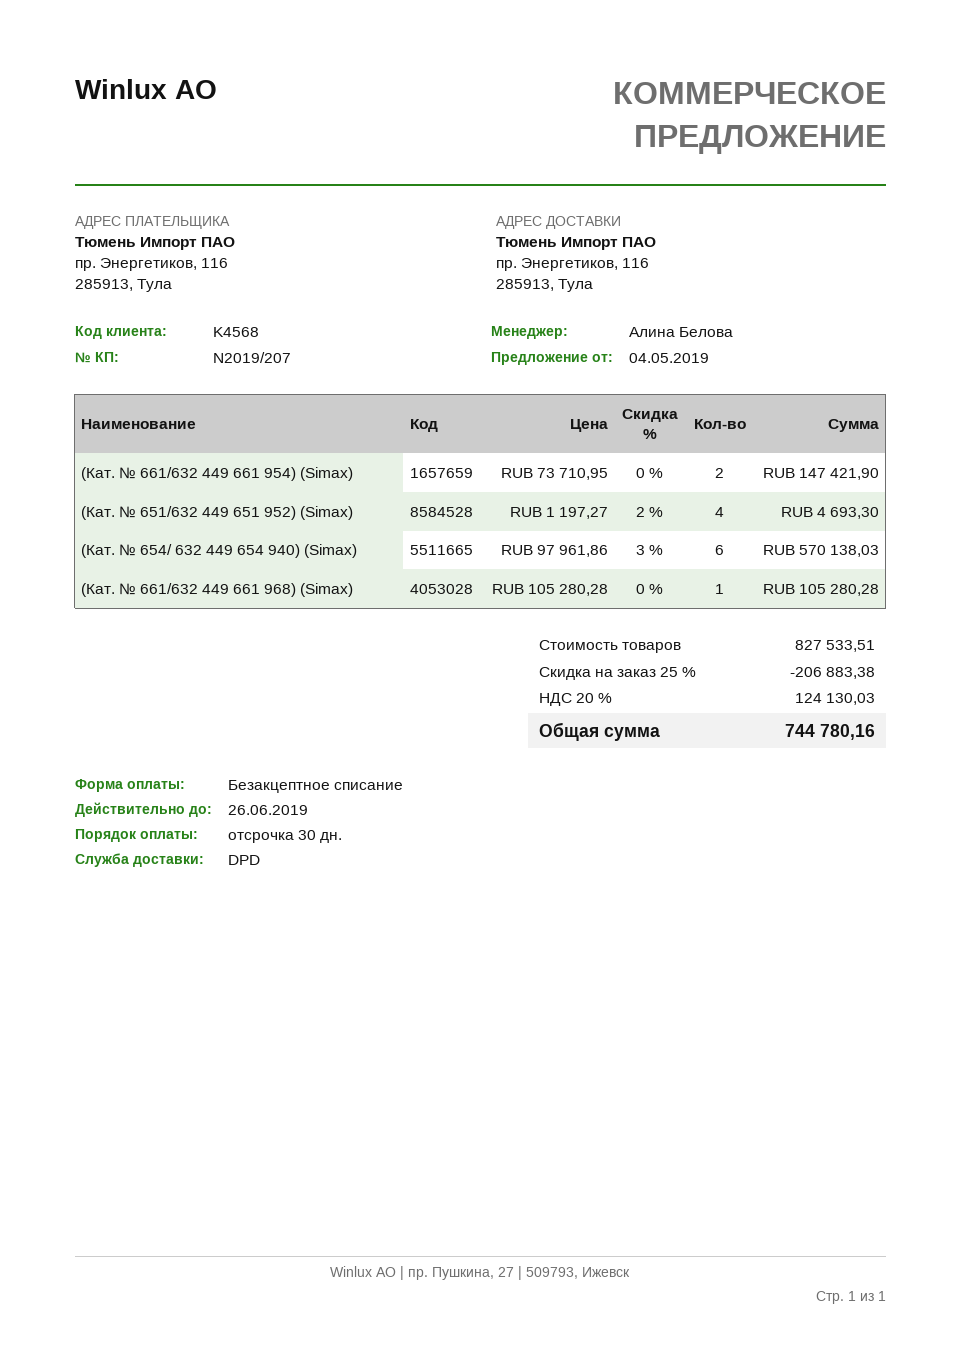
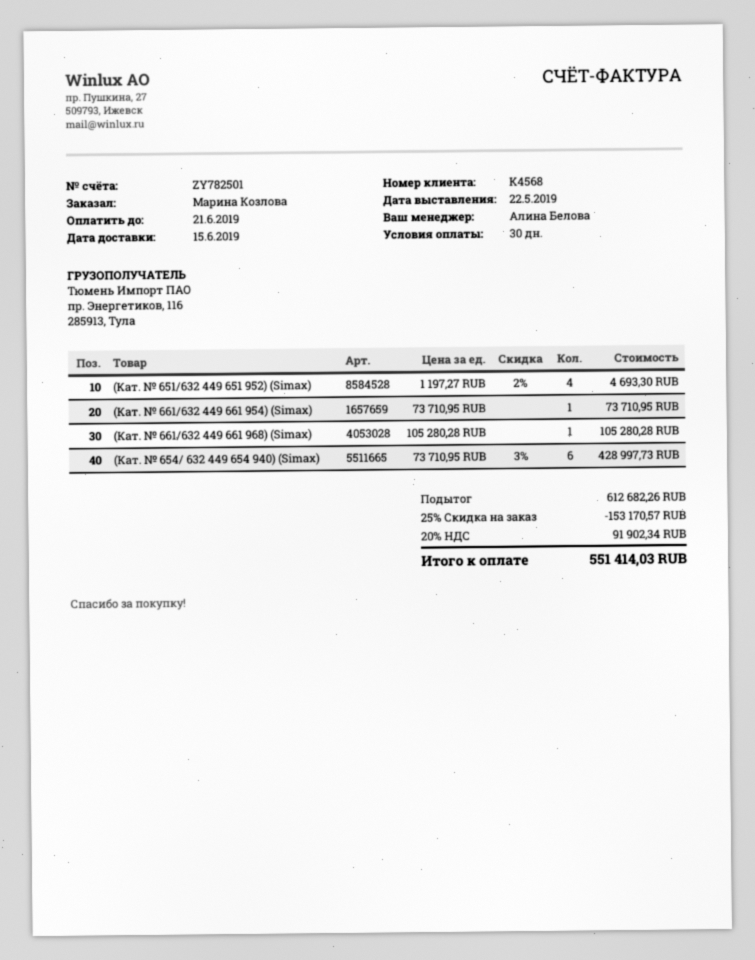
(Кат. № 661/632 449 661 954) (Simax): 2 x 73710.95 = 147421.90 -> 1 x 73710.95 = 73710.95
(Кат. № 654/ 632 449 654 940) (Simax): 6 x 97961.86 - 3% = 570138.03 -> 6 x 73710.95 - 3% = 428997.73
subtotal: 827533.51 -> 612682.26
discount: 25% = 206883.38 -> 25% = 153170.57
tax: 20% = 124130.03 -> 20% = 91902.34
total: 744780.16 -> 551414.03

